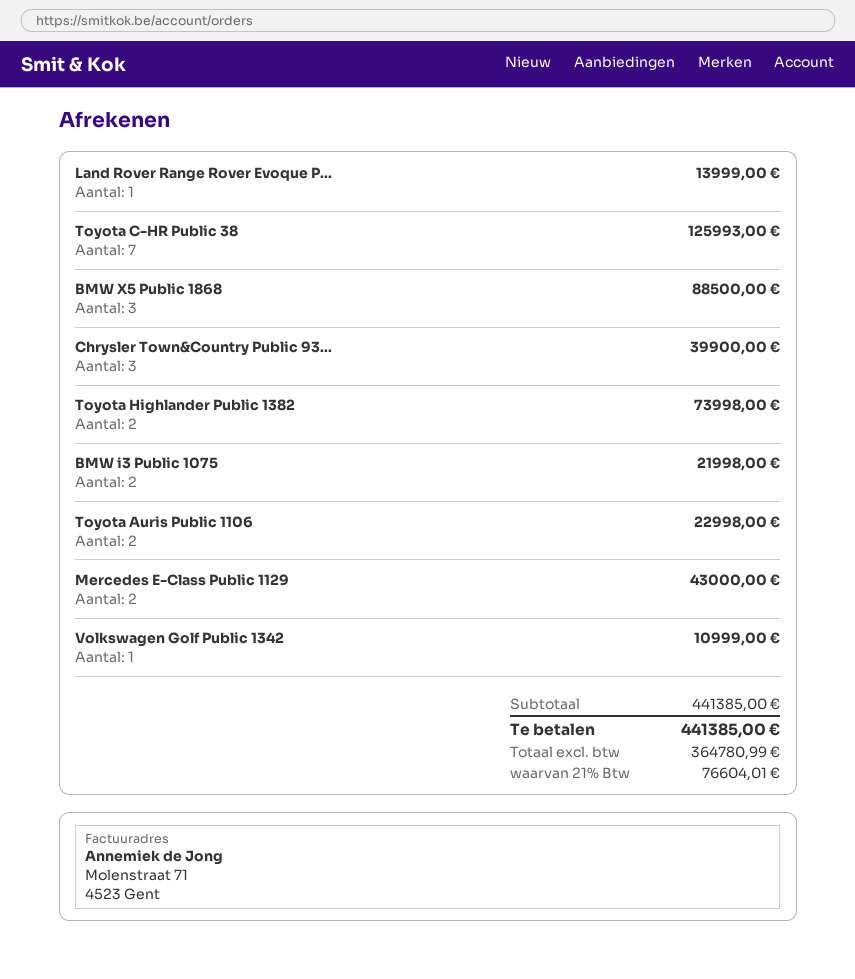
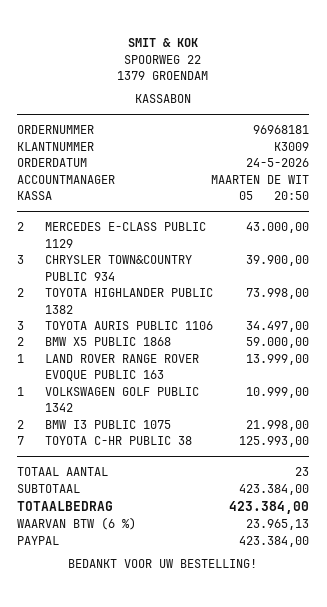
BMW X5 Public 1868: 3 for 88500.00 -> 2 for 59000.00
Toyota Auris Public 1106: 2 for 22998.00 -> 3 for 34497.00
subtotal: 441385.00 -> 423384.00
tax: 21% = 76604.01 -> 6% = 23965.13
total: 441385.00 -> 423384.00

